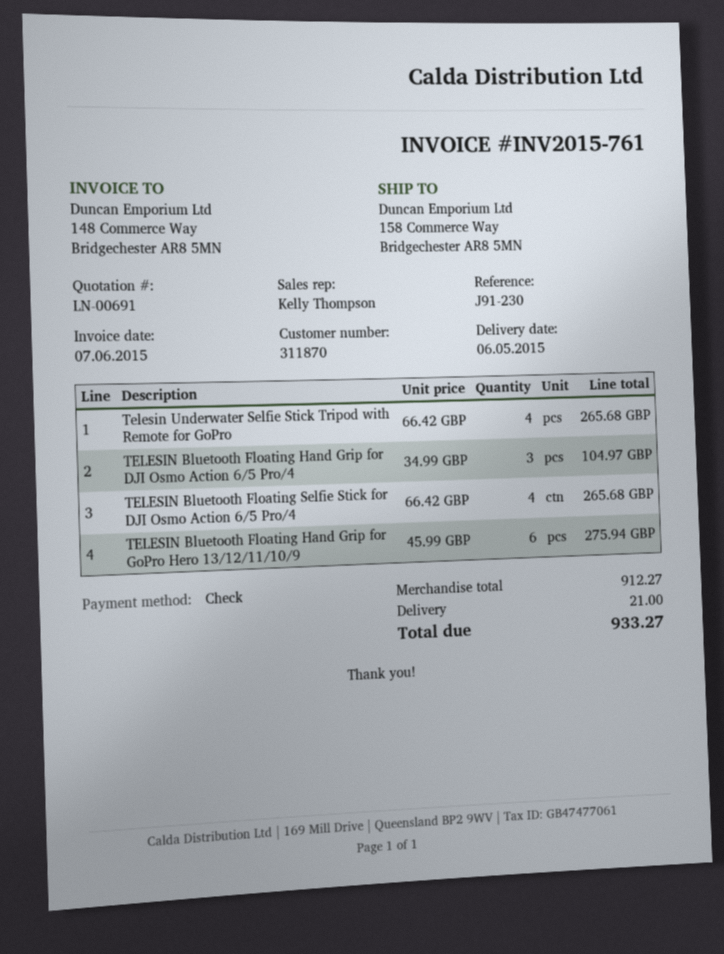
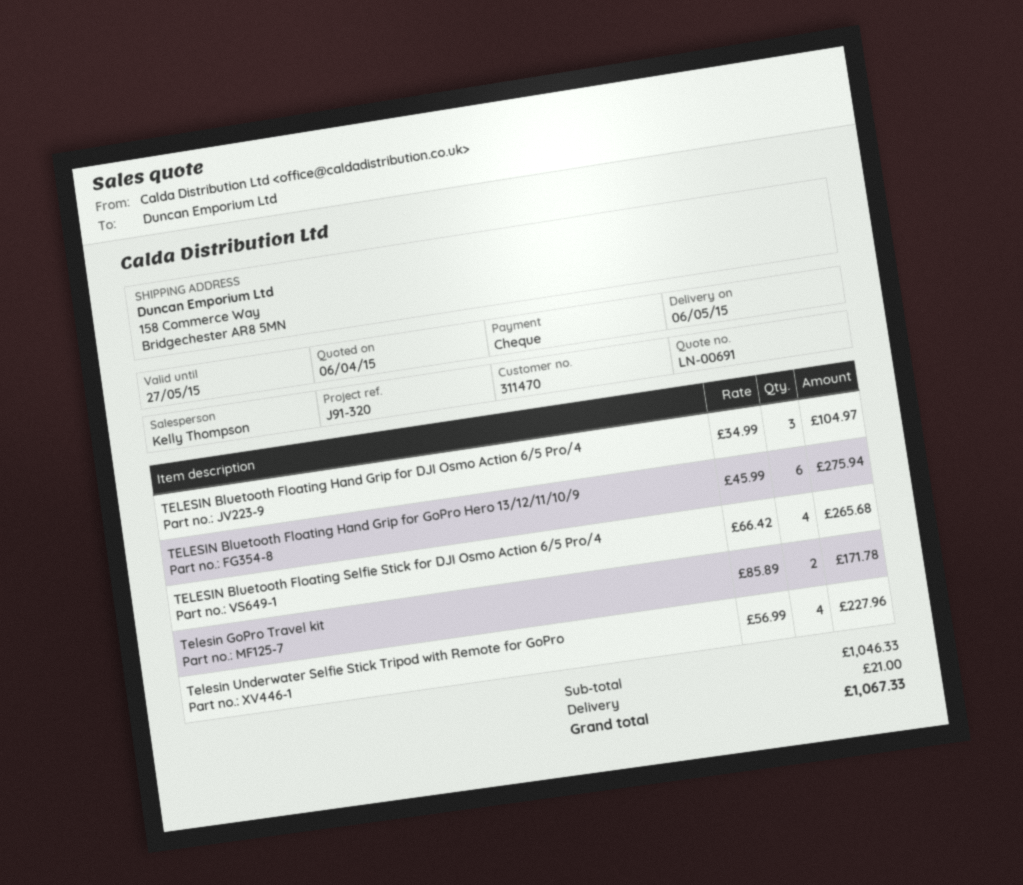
customer number: 311870 -> 311470
reference: J91-230 -> J91-320
Telesin Underwater Selfie Stick Tripod with Remote for GoPro: 4 x 66.42 = 265.68 -> 4 x 56.99 = 227.96
Telesin GoPro Travel kit: none -> 2 x 85.89 = 171.78
subtotal: 912.27 -> 1046.33
total: 933.27 -> 1067.33

